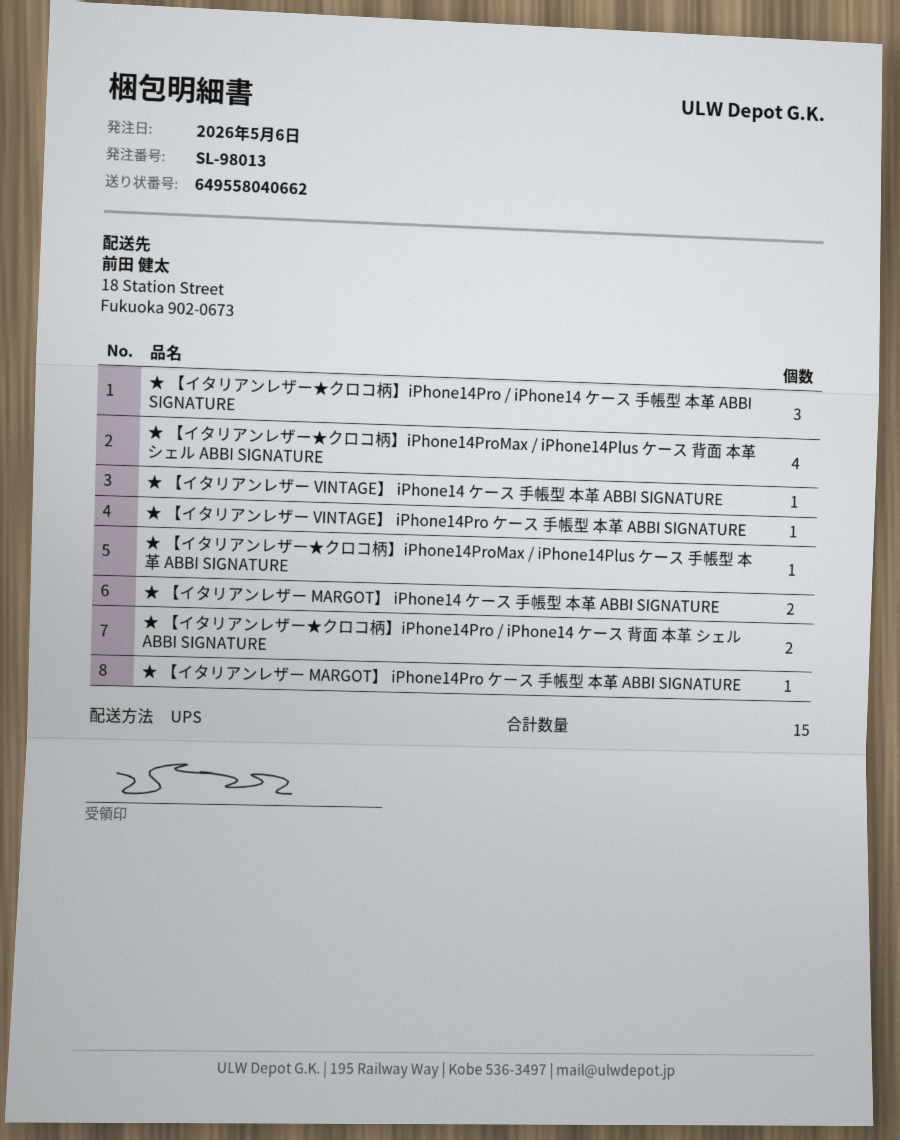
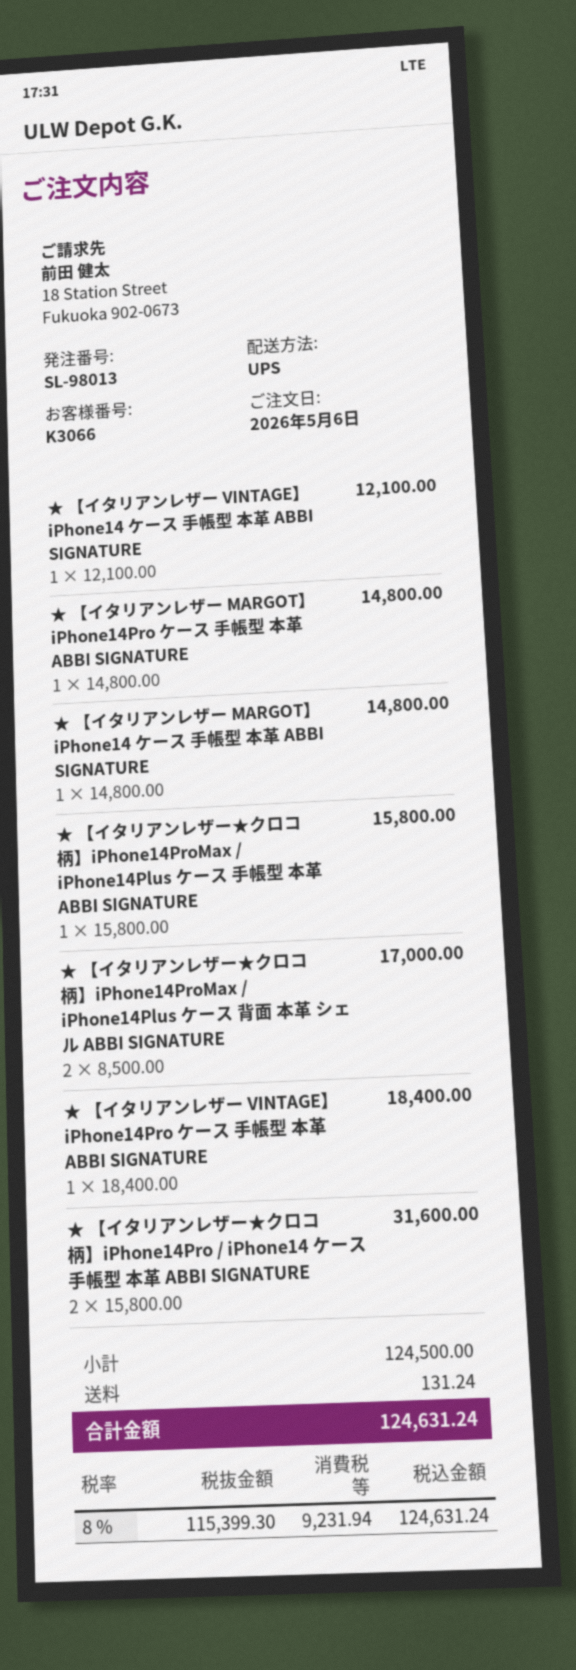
★ 【イタリアンレザー★クロコ柄】iPhone14Pro / iPhone14 ケース 手帳型 本革 ABBI SIGNATURE: 3 -> 2
★ 【イタリアンレザー★クロコ柄】iPhone14ProMax / iPhone14Plus ケース 背面 本革 シェル ABBI SIGNATURE: 4 -> 2
★ 【イタリアンレザー MARGOT】 iPhone14 ケース 手帳型 本革 ABBI SIGNATURE: 2 -> 1
★ 【イタリアンレザー★クロコ柄】iPhone14Pro / iPhone14 ケース 背面 本革 シェル ABBI SIGNATURE: 2 -> none

